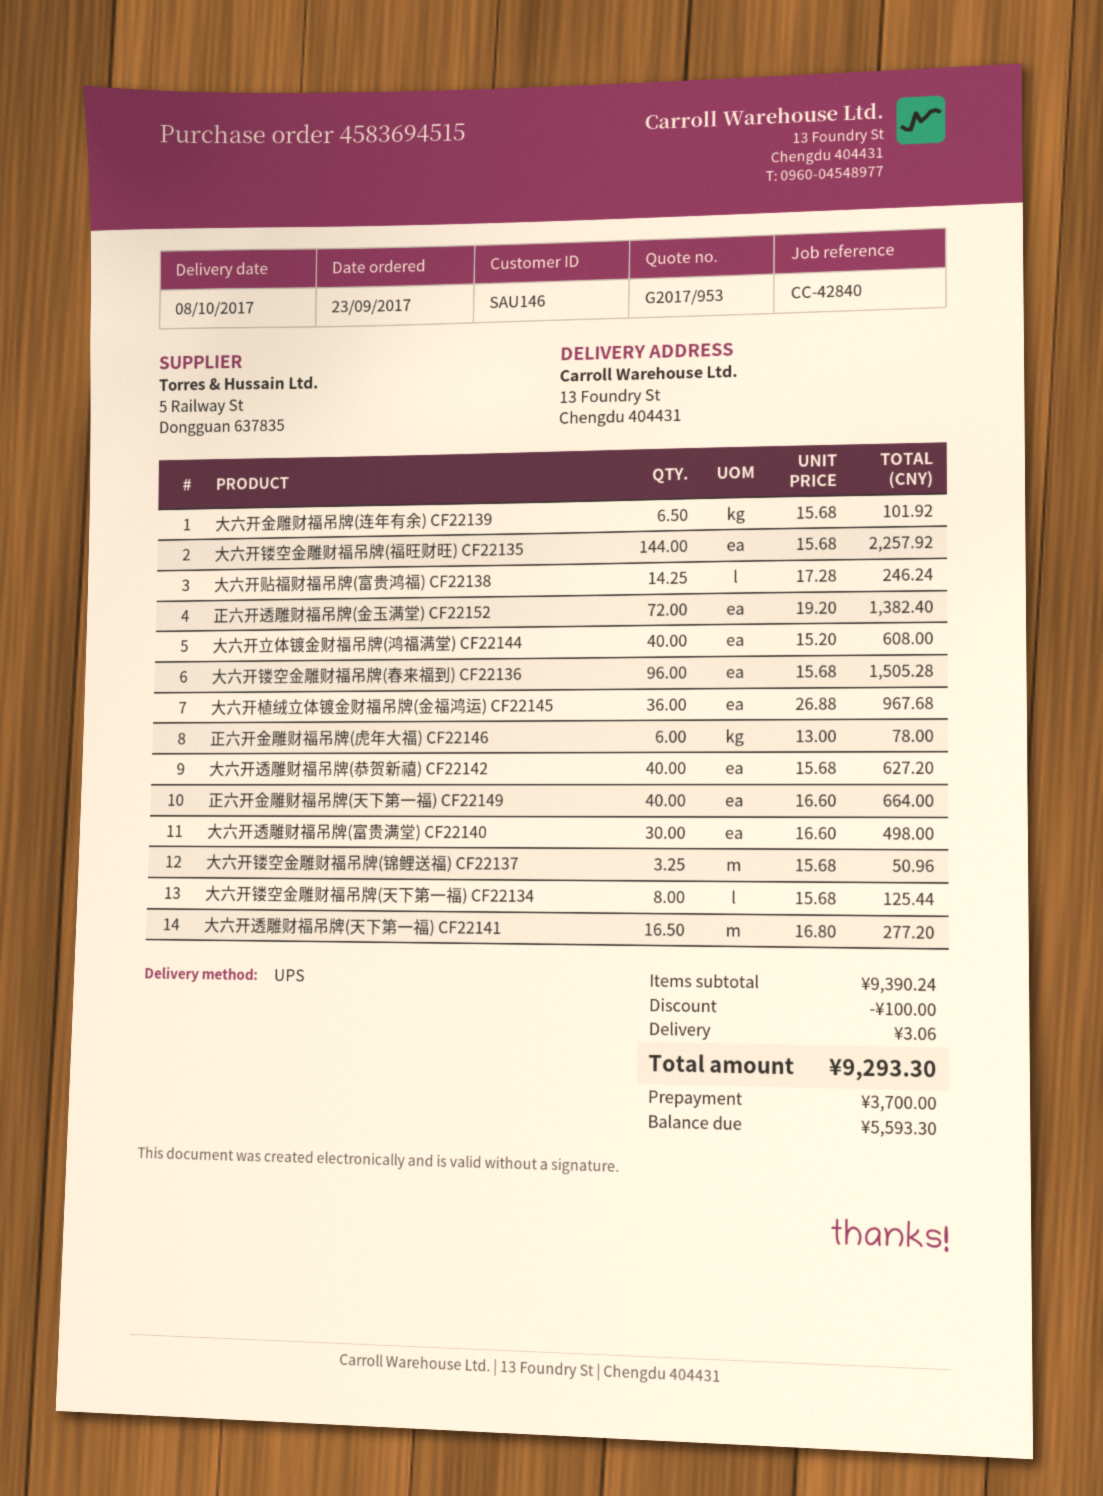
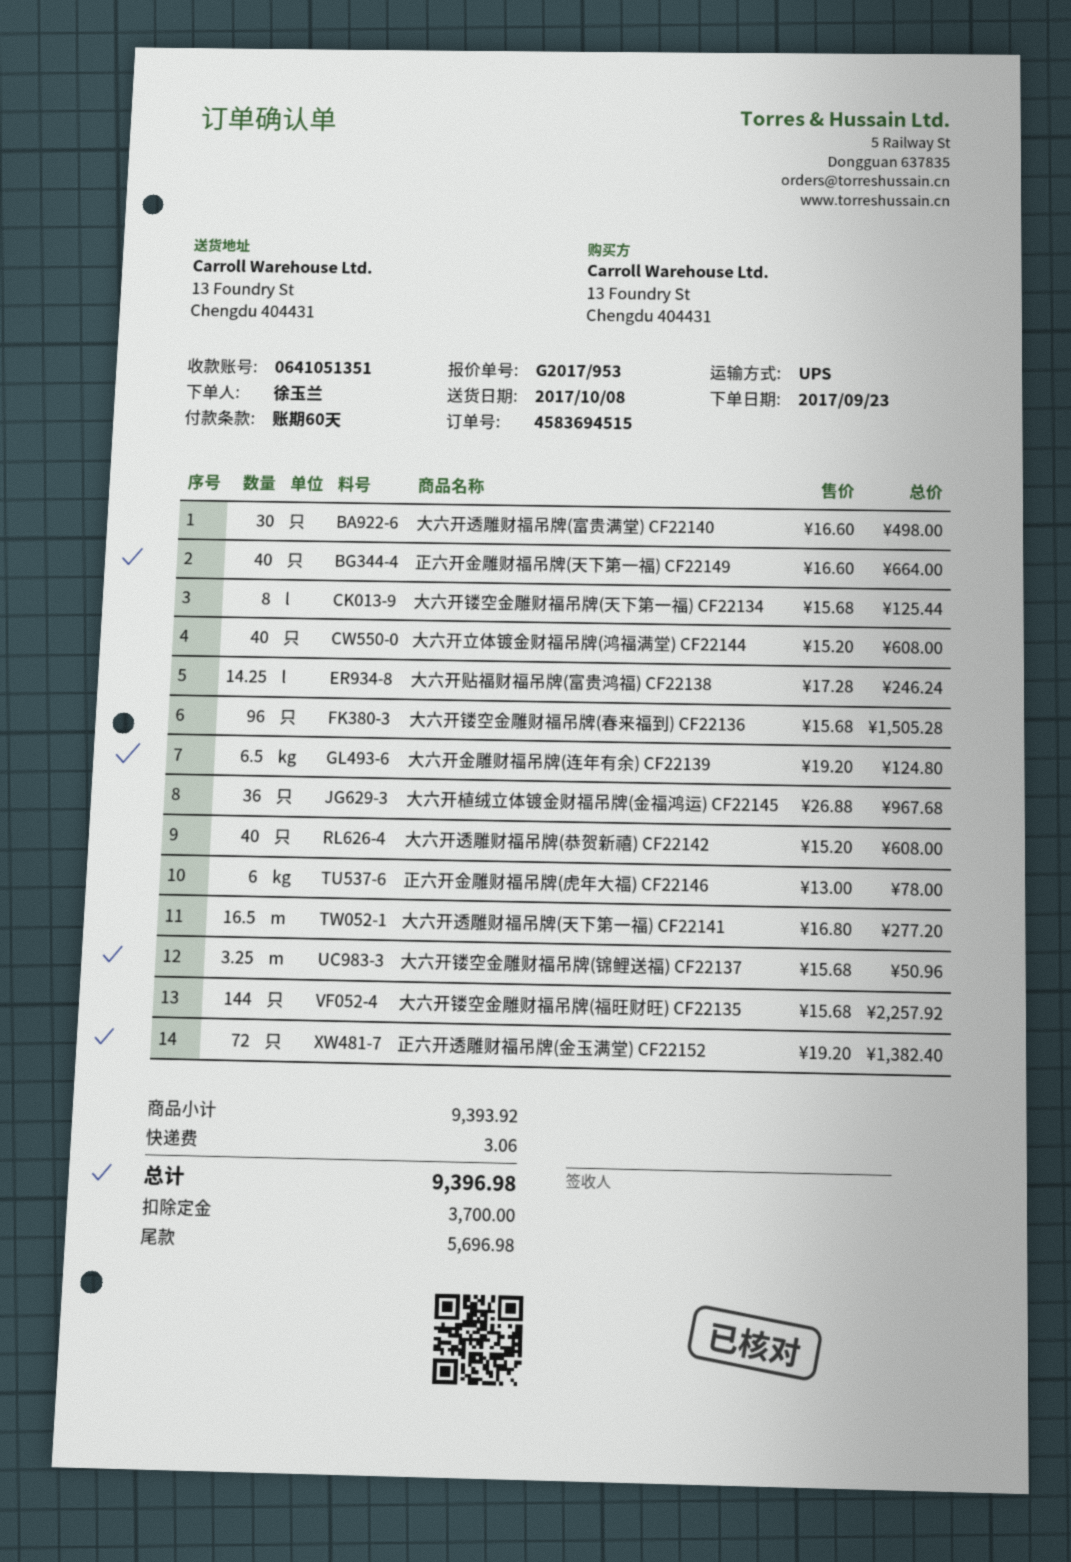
大六开金雕财福吊牌(连年有余) CF22139: 6.5 x 15.68 = 101.92 -> 6.5 x 19.20 = 124.80
大六开透雕财福吊牌(恭贺新禧) CF22142: 40 x 15.68 = 627.20 -> 40 x 15.20 = 608.00
subtotal: 9390.24 -> 9393.92
discount: 100.00 -> none
total: 9293.30 -> 9396.98
balance: 5593.30 -> 5696.98

